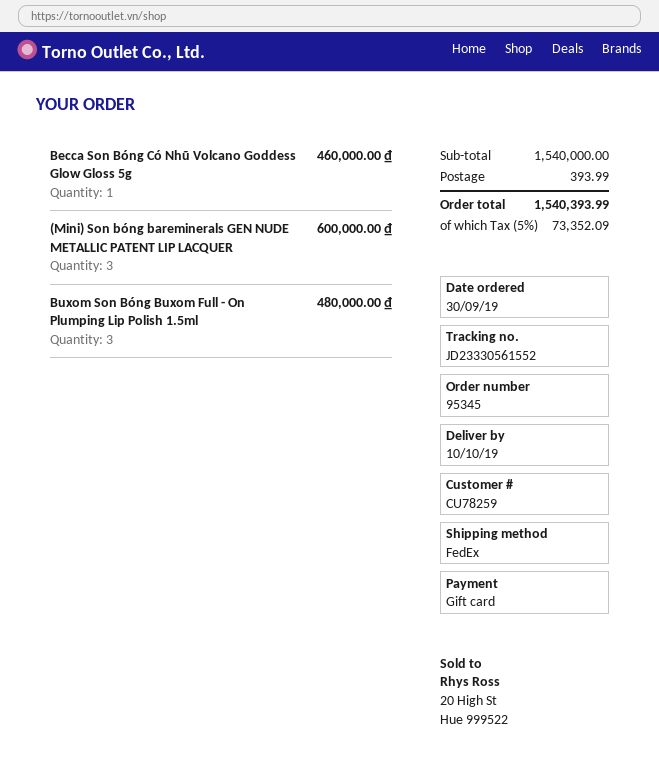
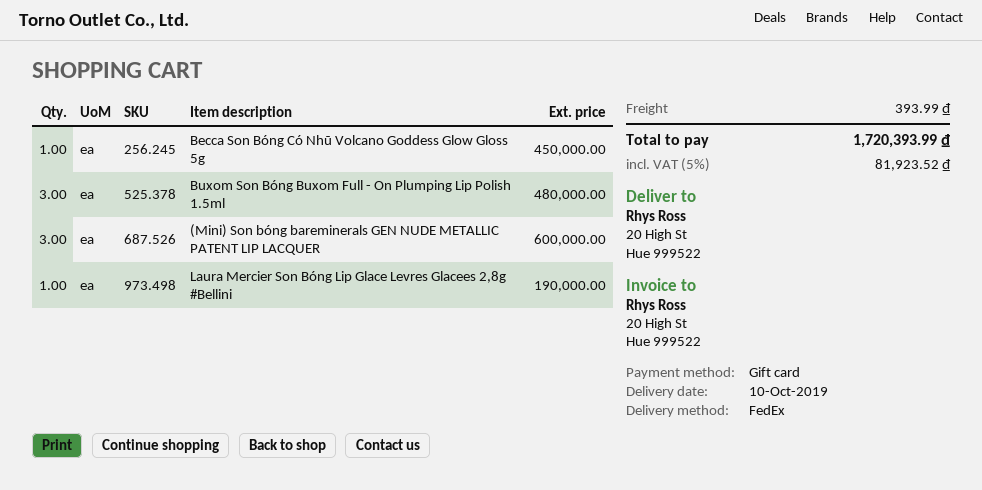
Becca Son Bóng Có Nhũ Volcano Goddess Glow Gloss 5g: 1 for 460000.00 -> 1 for 450000.00
Laura Mercier Son Bóng Lip Glace Levres Glacees 2,8g #Bellini: none -> 1 for 190000.00
tax: 5% = 73352.09 -> 5% = 81923.52
total: 1540393.99 -> 1720393.99

